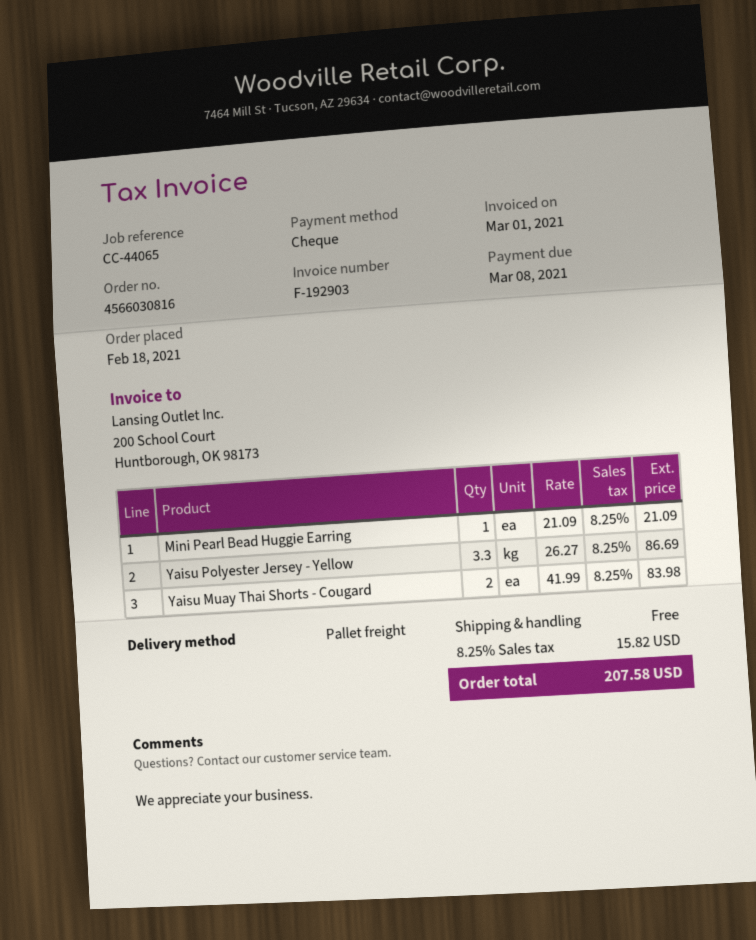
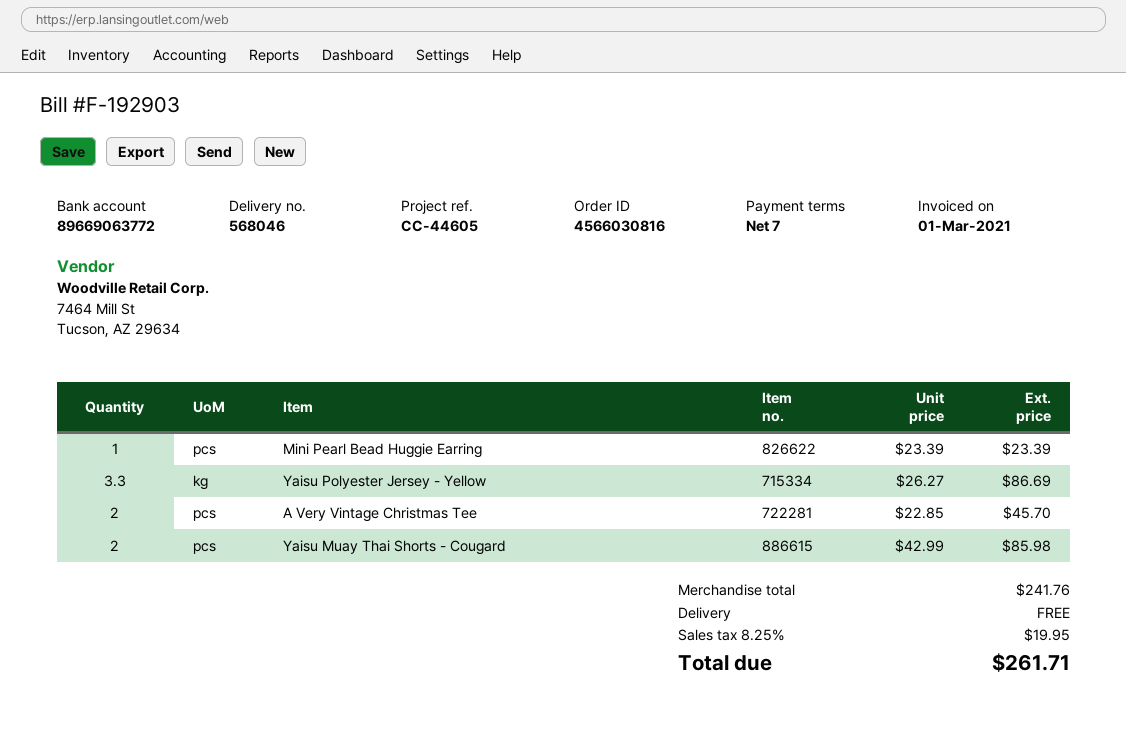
reference: CC-44065 -> CC-44605
Mini Pearl Bead Huggie Earring: 1 x 21.09 = 21.09 -> 1 x 23.39 = 23.39
Yaisu Muay Thai Shorts - Cougard: 2 x 41.99 = 83.98 -> 2 x 42.99 = 85.98
A Very Vintage Christmas Tee: none -> 2 x 22.85 = 45.70
tax: 8.25% = 15.82 -> 8.25% = 19.95
total: 207.58 -> 261.71

